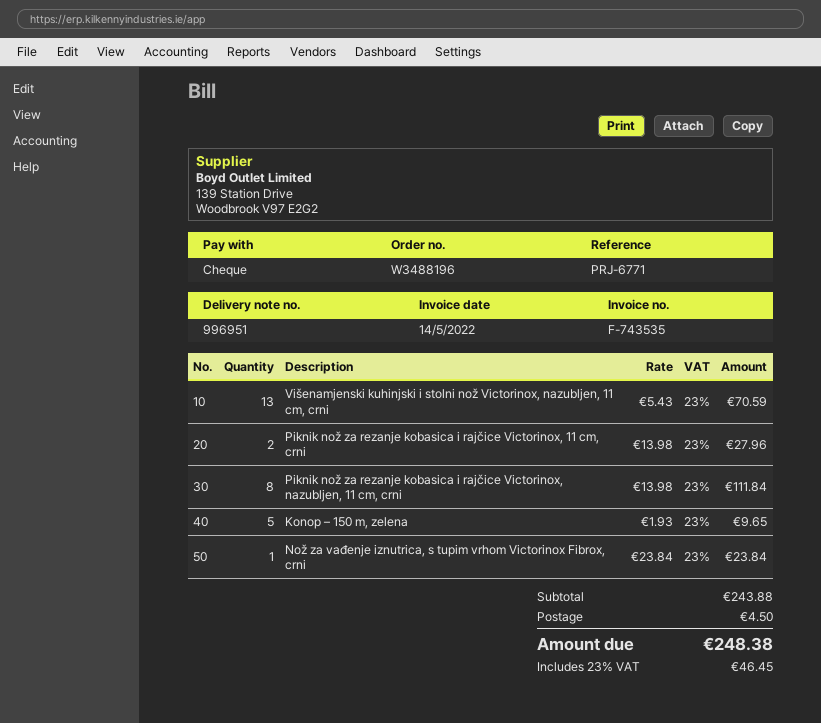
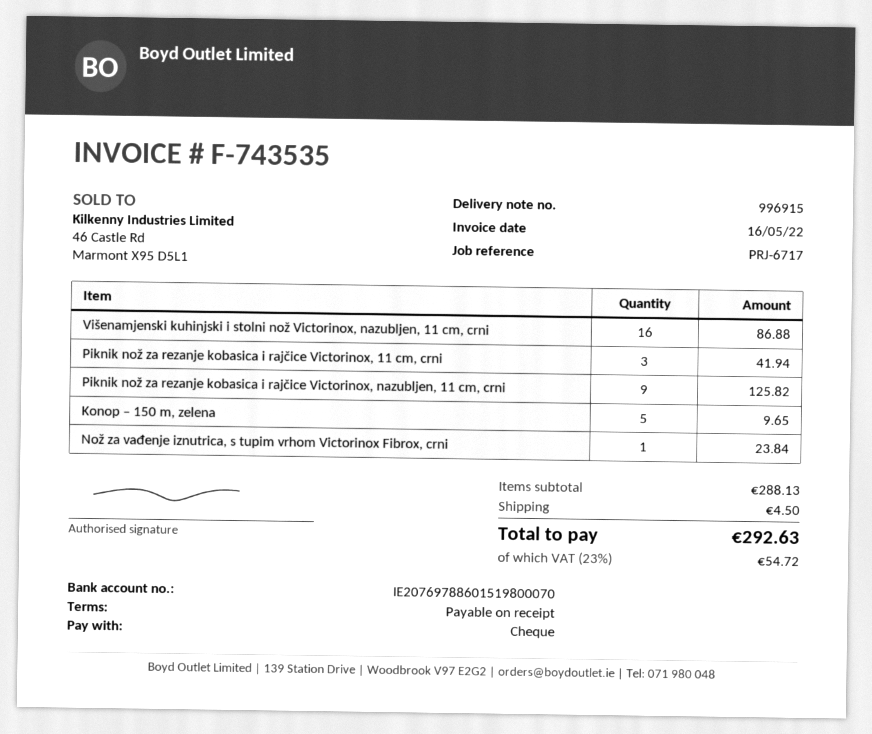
delivery note number: 996951 -> 996915
invoice date: 2022-05-14 -> 2022-05-16
reference: PRJ-6771 -> PRJ-6717
Višenamjenski kuhinjski i stolni nož Victorinox, nazubljen, 11 cm, crni: 13 for 70.59 -> 16 for 86.88
Piknik nož za rezanje kobasica i rajčice Victorinox, 11 cm, crni: 2 for 27.96 -> 3 for 41.94
Piknik nož za rezanje kobasica i rajčice Victorinox, nazubljen, 11 cm, crni: 8 for 111.84 -> 9 for 125.82
subtotal: 243.88 -> 288.13
tax: 23% = 46.45 -> 23% = 54.72
total: 248.38 -> 292.63

